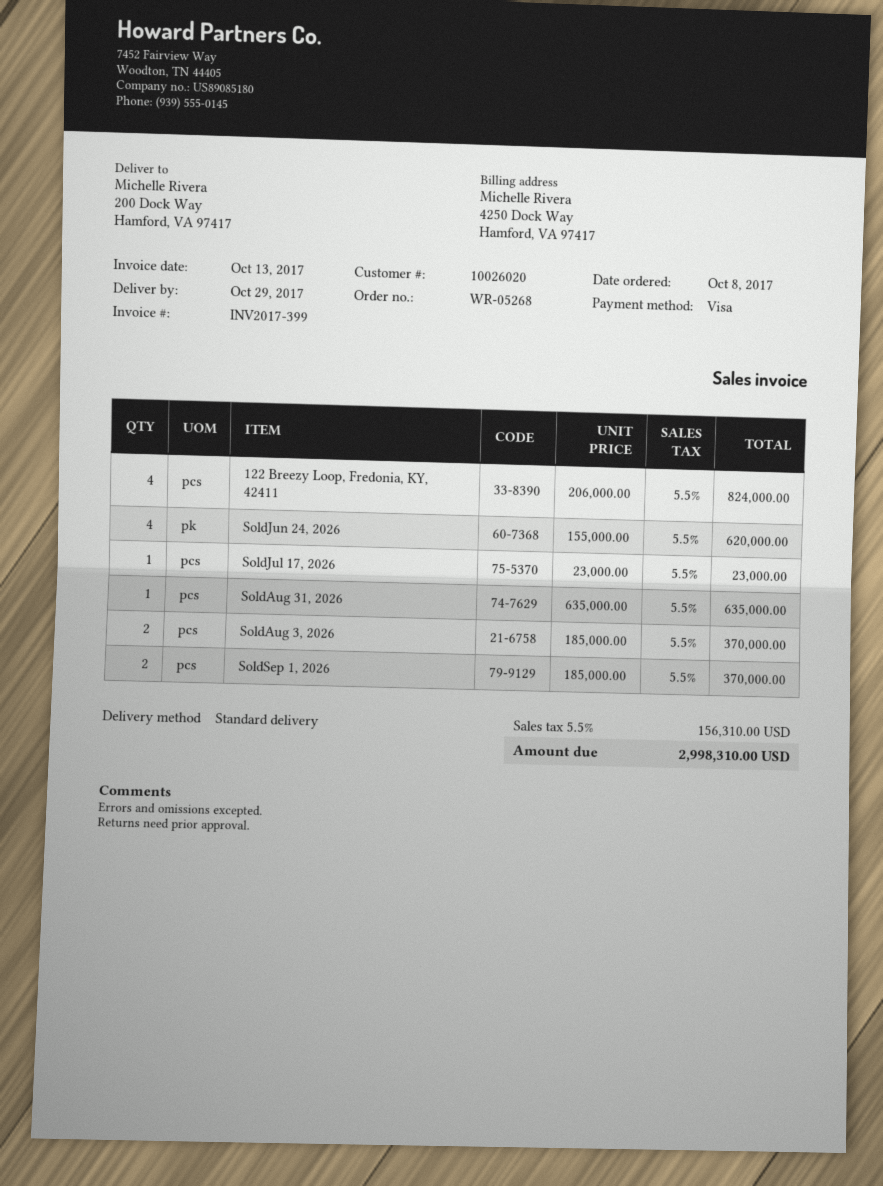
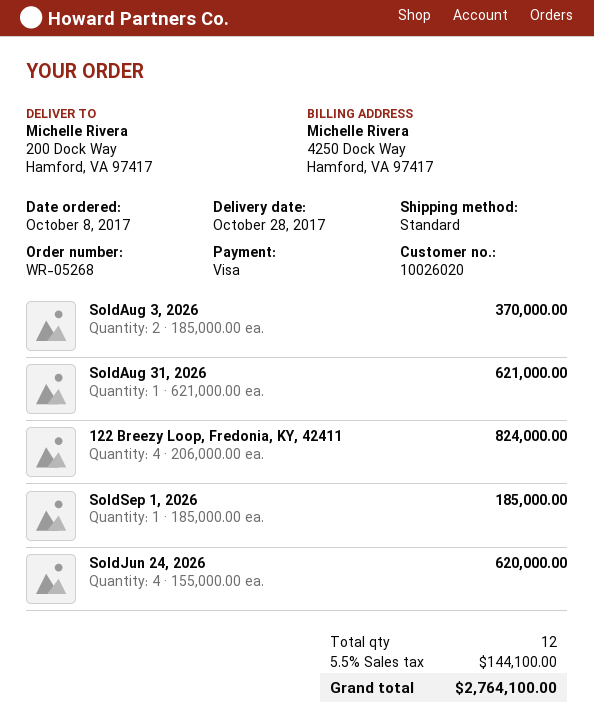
delivery date: 2017-10-29 -> 2017-10-28
SoldJul 17, 2026: 1 x 23000.00 = 23000.00 -> none
SoldAug 31, 2026: 1 x 635000.00 = 635000.00 -> 1 x 621000.00 = 621000.00
SoldSep 1, 2026: 2 x 185000.00 = 370000.00 -> 1 x 185000.00 = 185000.00
tax: 5.5% = 156310.00 -> 5.5% = 144100.00
total: 2998310.00 -> 2764100.00

